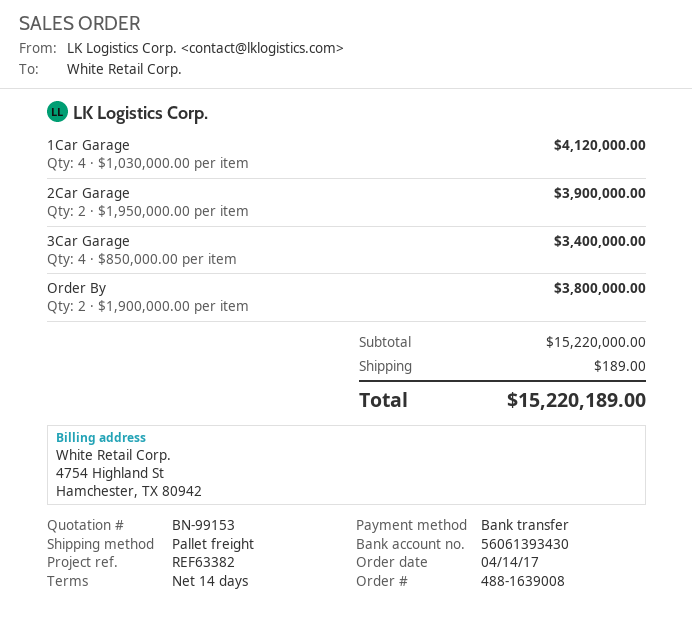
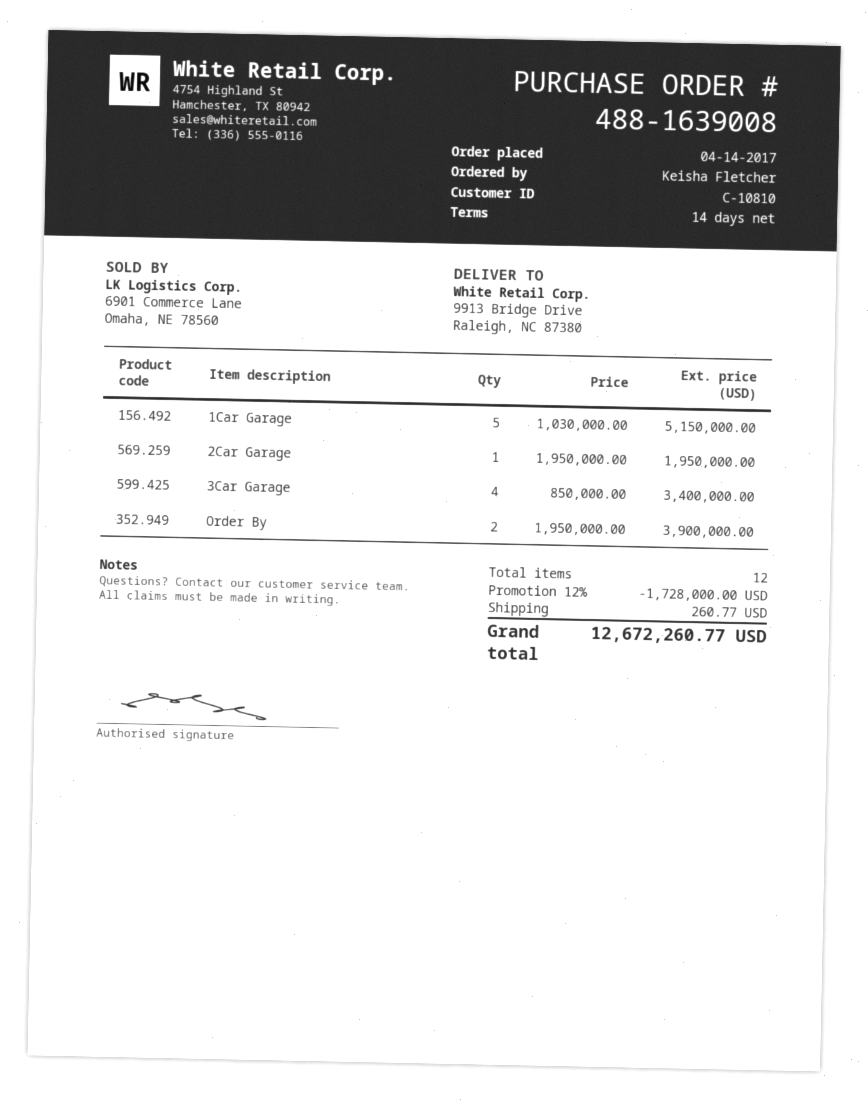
1Car Garage: 4 x 1030000.00 = 4120000.00 -> 5 x 1030000.00 = 5150000.00
2Car Garage: 2 x 1950000.00 = 3900000.00 -> 1 x 1950000.00 = 1950000.00
Order By: 2 x 1900000.00 = 3800000.00 -> 2 x 1950000.00 = 3900000.00
discount: none -> 12% = 1728000.00
shipping: 189.00 -> 260.77
total: 15220189.00 -> 12672260.77

